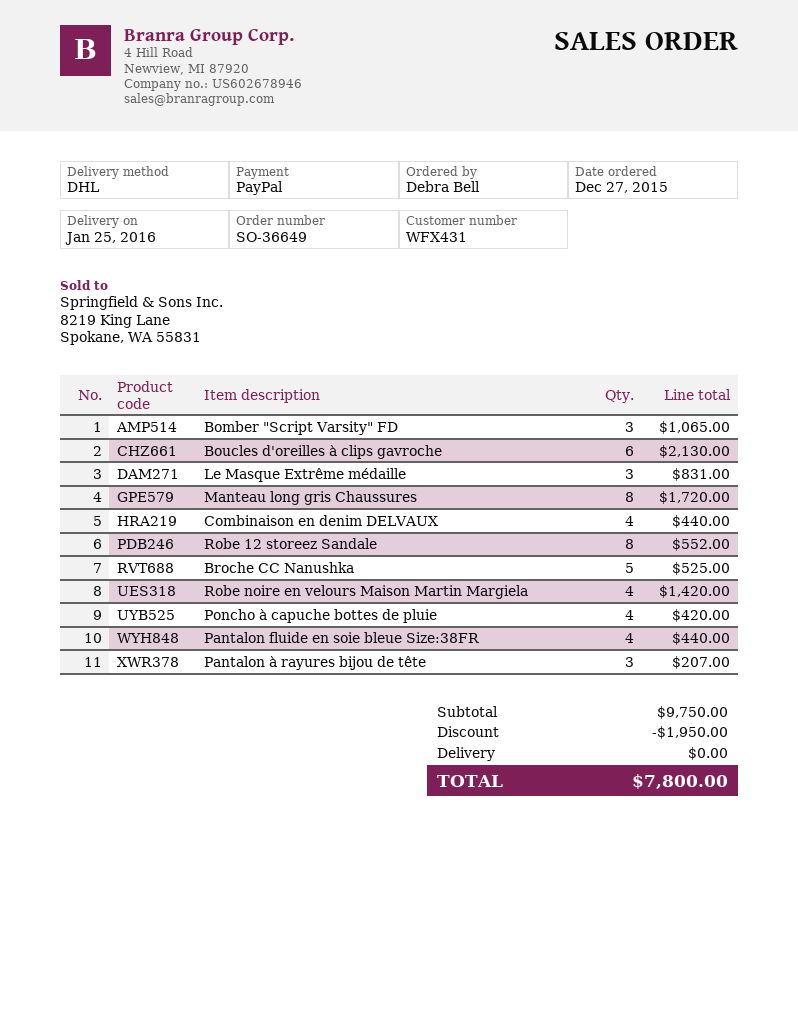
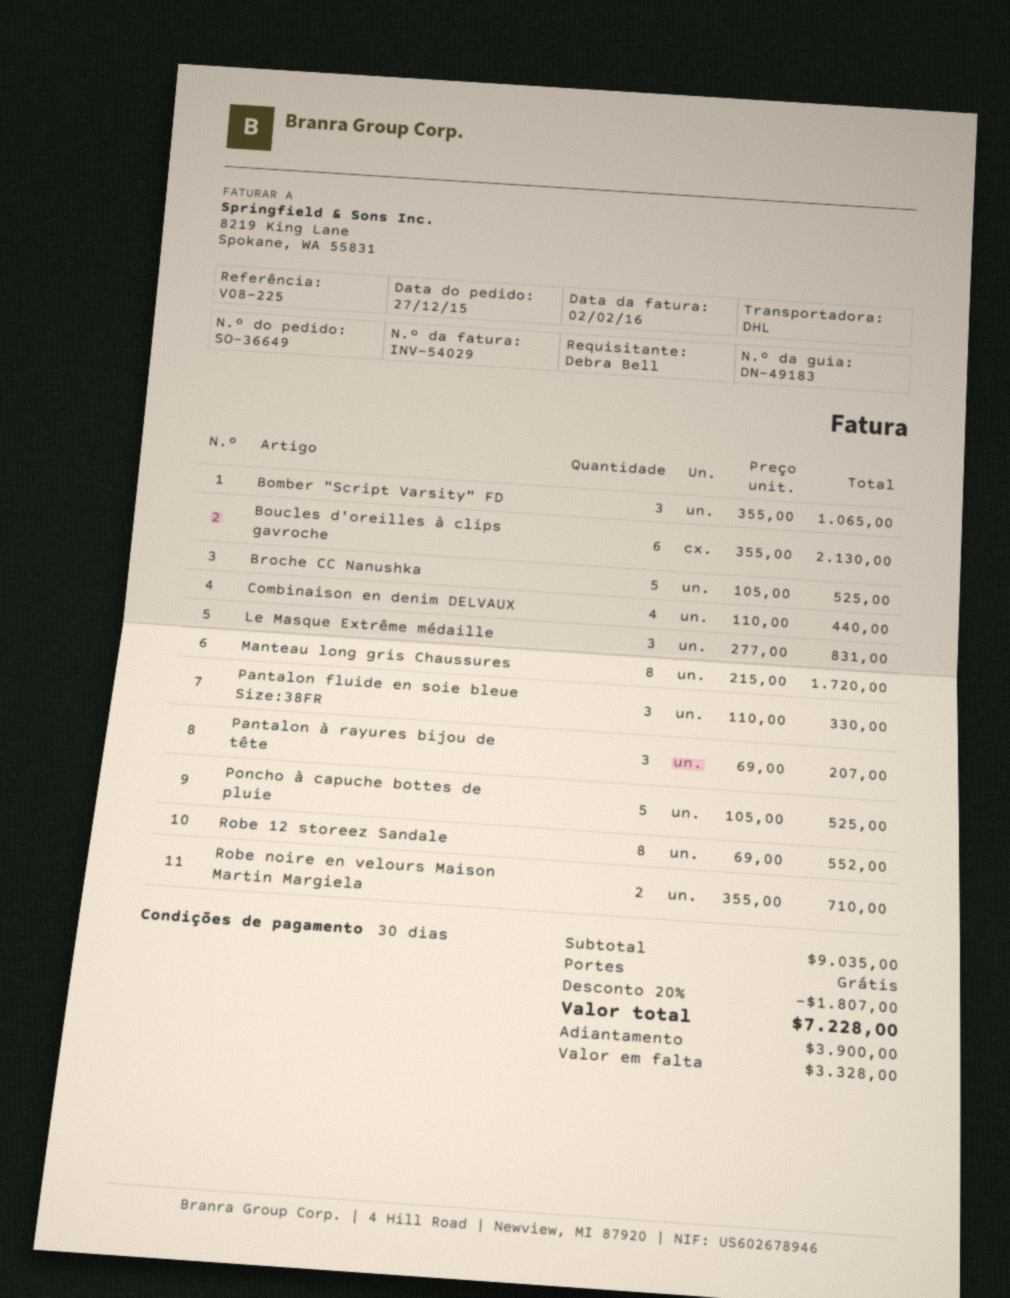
Robe noire en velours Maison Martin Margiela: 4 for 1420.00 -> 2 for 710.00
Poncho à capuche bottes de pluie: 4 for 420.00 -> 5 for 525.00
Pantalon fluide en soie bleue Size:38FR: 4 for 440.00 -> 3 for 330.00
subtotal: 9750.00 -> 9035.00
discount: 1950.00 -> 1807.00
total: 7800.00 -> 7228.00

